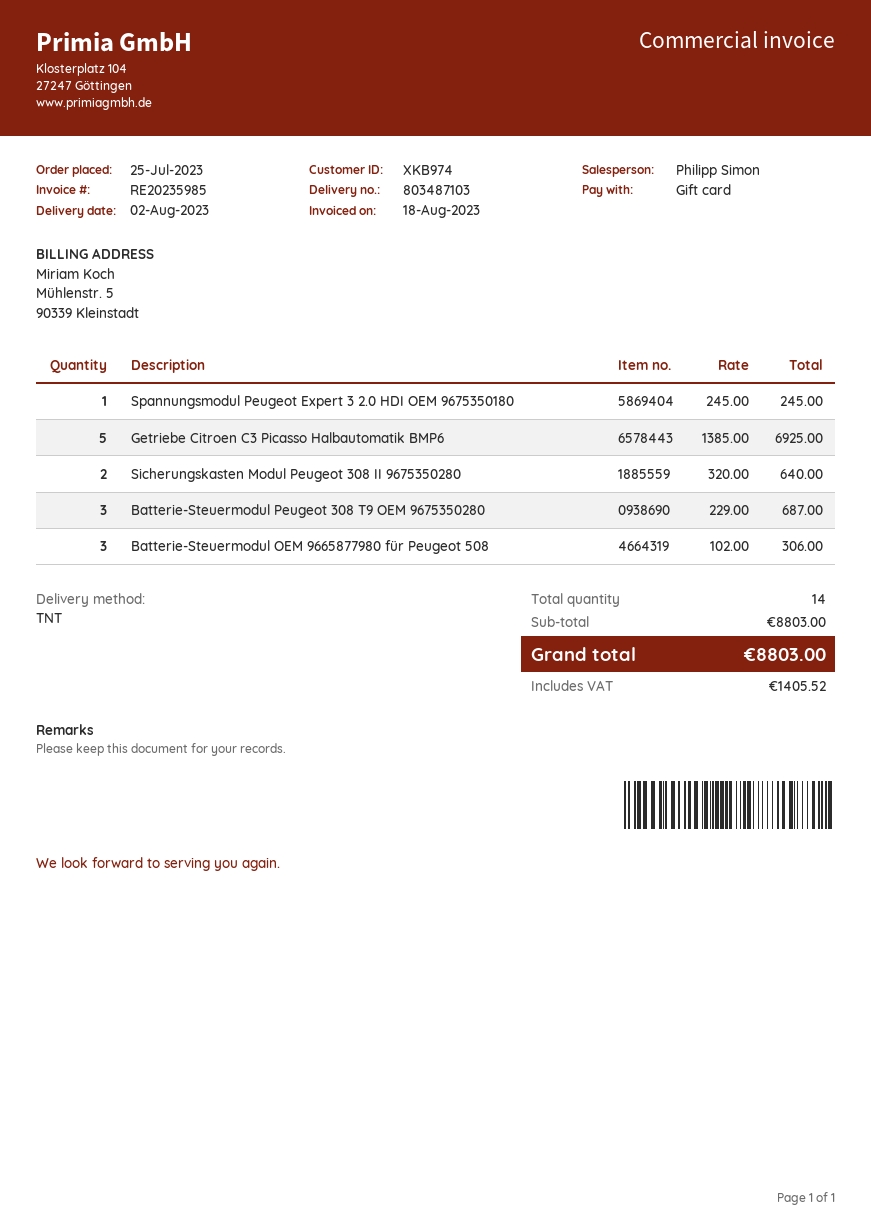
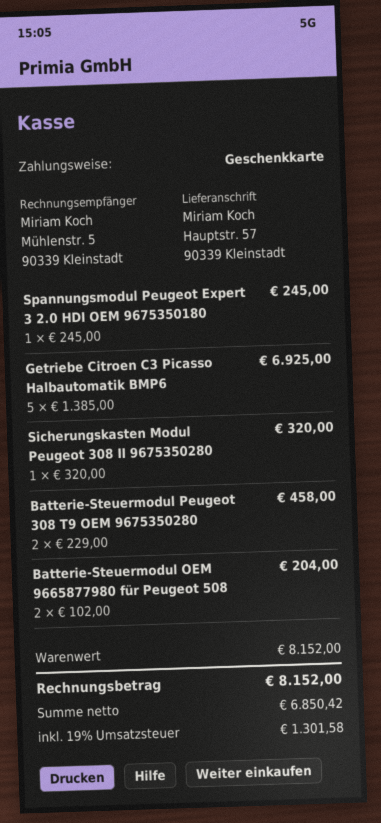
Sicherungskasten Modul Peugeot 308 II 9675350280: 2 x 320.00 = 640.00 -> 1 x 320.00 = 320.00
Batterie-Steuermodul Peugeot 308 T9 OEM 9675350280: 3 x 229.00 = 687.00 -> 2 x 229.00 = 458.00
Batterie-Steuermodul OEM 9665877980 für Peugeot 508: 3 x 102.00 = 306.00 -> 2 x 102.00 = 204.00
subtotal: 8803.00 -> 8152.00
tax: 1405.52 -> 1301.58
total: 8803.00 -> 8152.00

